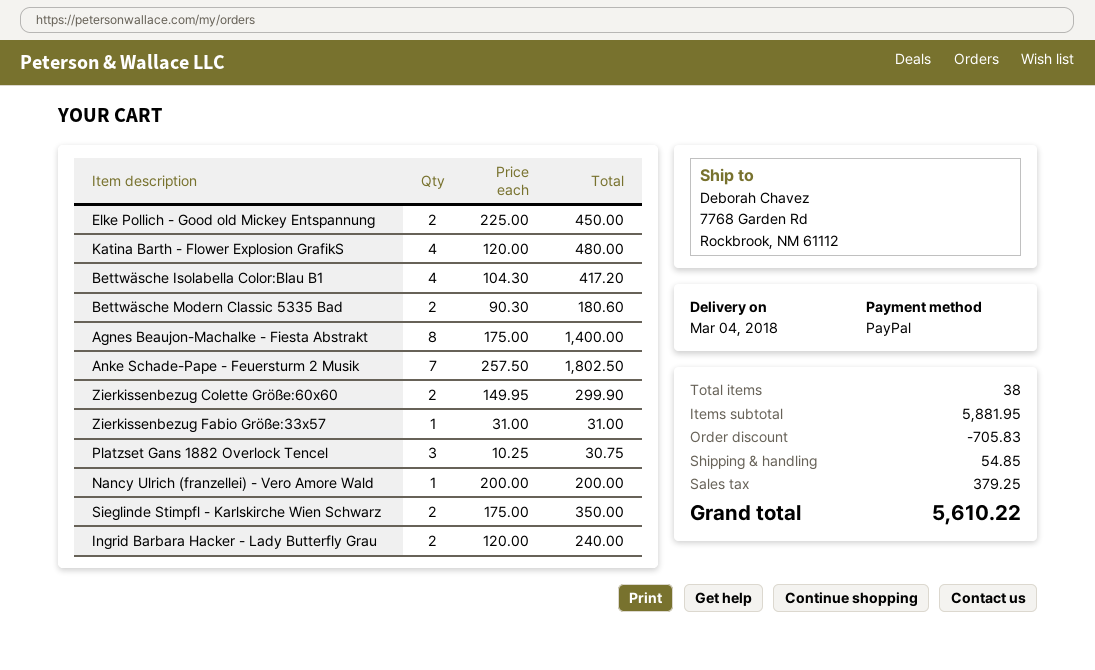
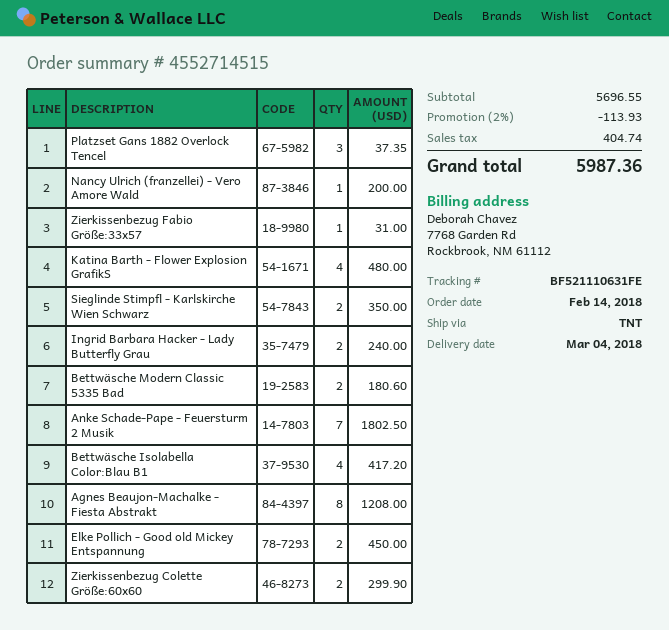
Agnes Beaujon-Machalke - Fiesta Abstrakt: 8 for 1400.00 -> 8 for 1208.00
Platzset Gans 1882 Overlock Tencel: 3 for 30.75 -> 3 for 37.35
subtotal: 5881.95 -> 5696.55
discount: 705.83 -> 113.93
shipping: 54.85 -> none
tax: 379.25 -> 404.74
total: 5610.22 -> 5987.36

